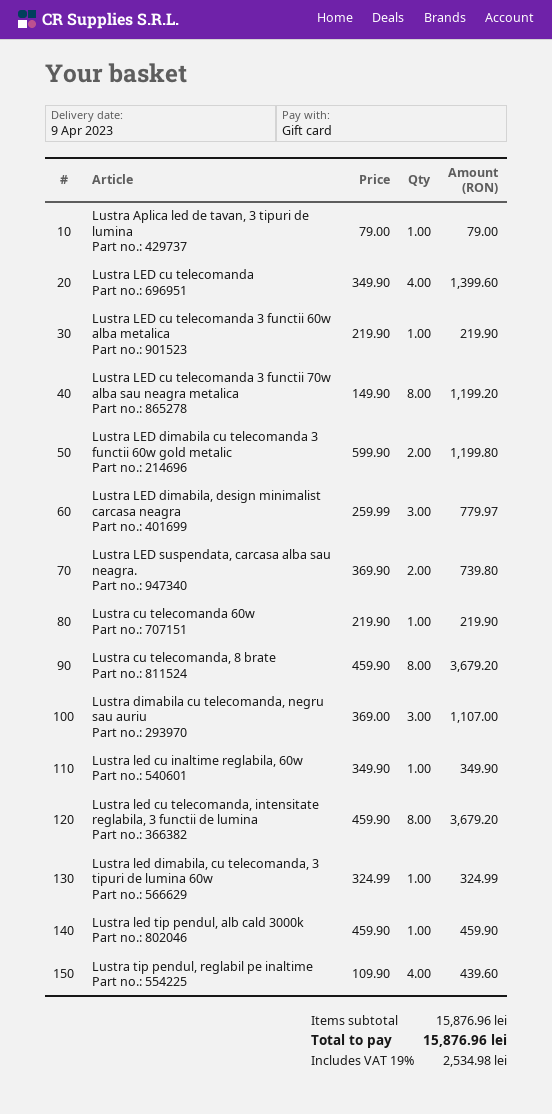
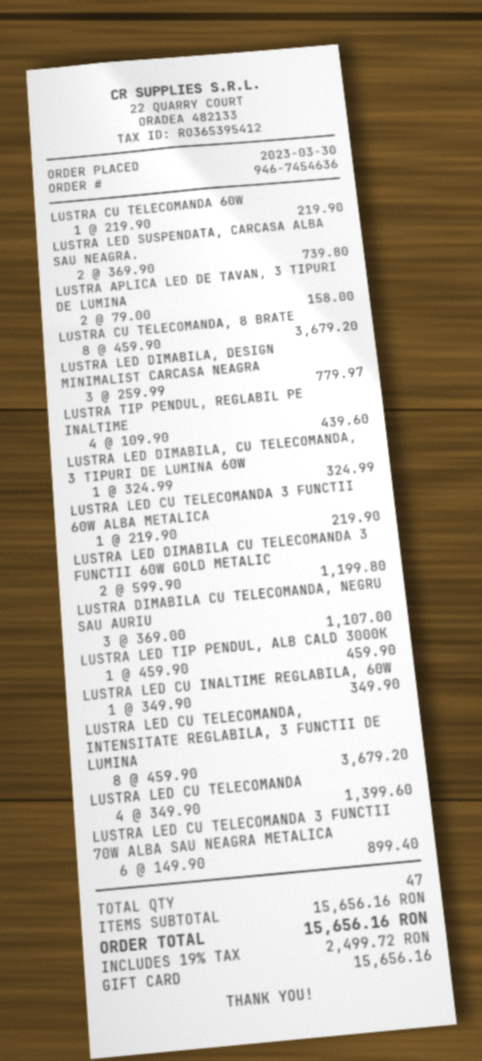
Lustra Aplica led de tavan, 3 tipuri de lumina: 1 x 79.00 = 79.00 -> 2 x 79.00 = 158.00
Lustra LED cu telecomanda 3 functii 70w alba sau neagra metalica: 8 x 149.90 = 1199.20 -> 6 x 149.90 = 899.40
subtotal: 15876.96 -> 15656.16
tax: 19% = 2534.98 -> 19% = 2499.72
total: 15876.96 -> 15656.16

